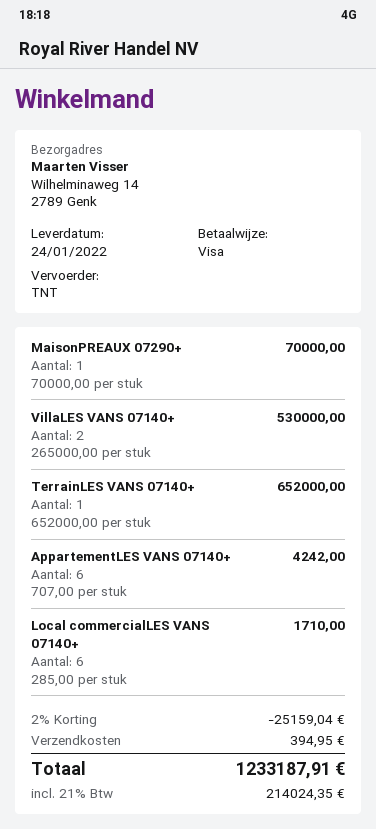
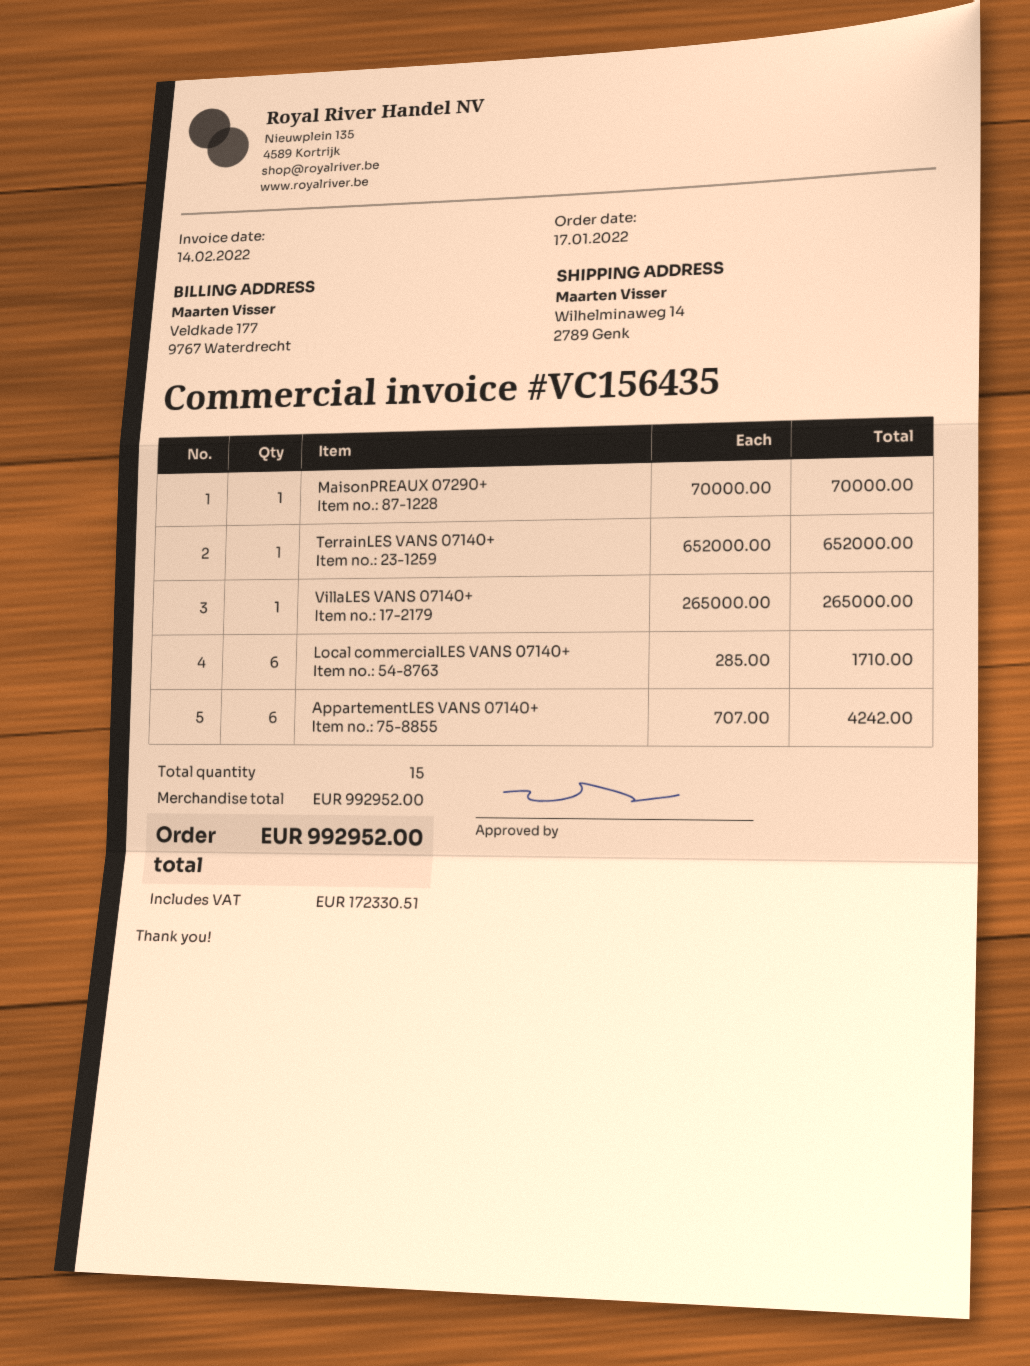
VillaLES VANS 07140+: 2 x 265000.00 = 530000.00 -> 1 x 265000.00 = 265000.00
discount: 2% = 25159.04 -> none
shipping: 394.95 -> none
tax: 214024.35 -> 172330.51
total: 1233187.91 -> 992952.00

